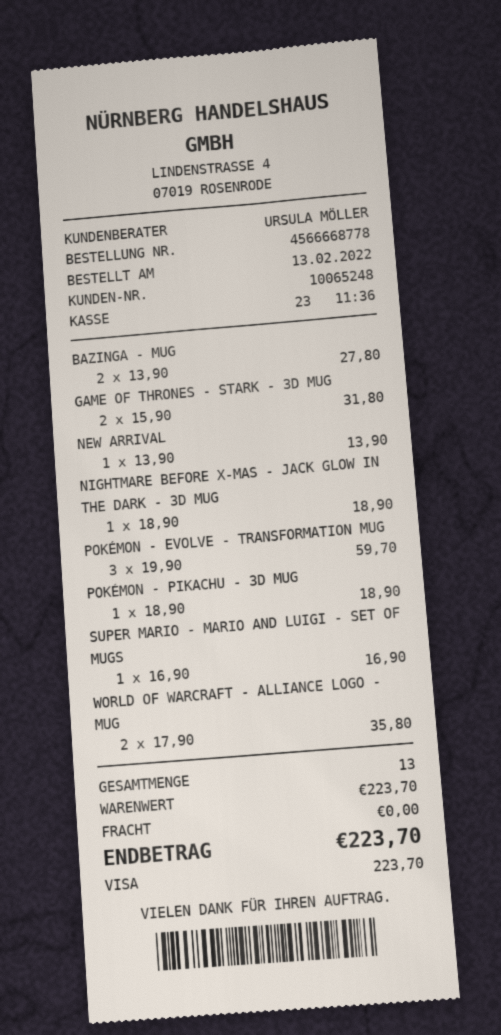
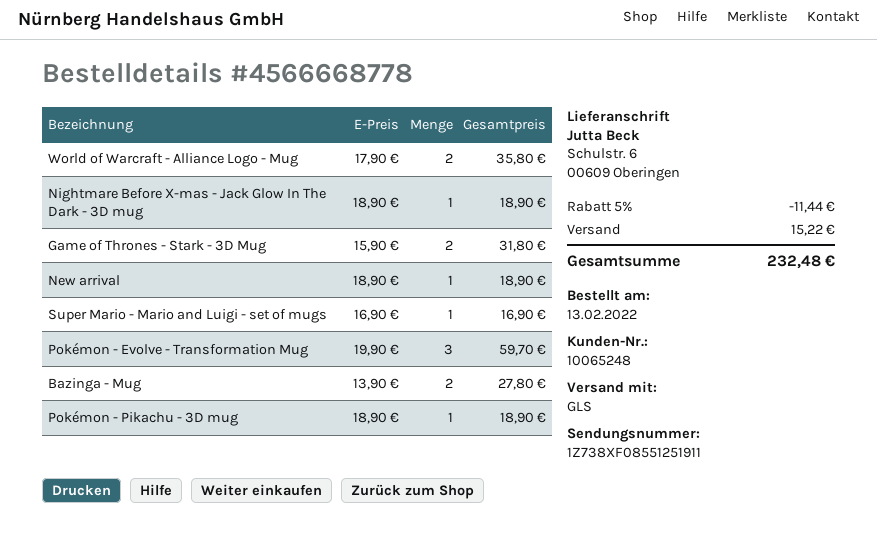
NEW ARRIVAL: 1 x 13.90 = 13.90 -> 1 x 18.90 = 18.90
discount: none -> 5% = 11.44
shipping: 0.00 -> 15.22
total: 223.70 -> 232.48

